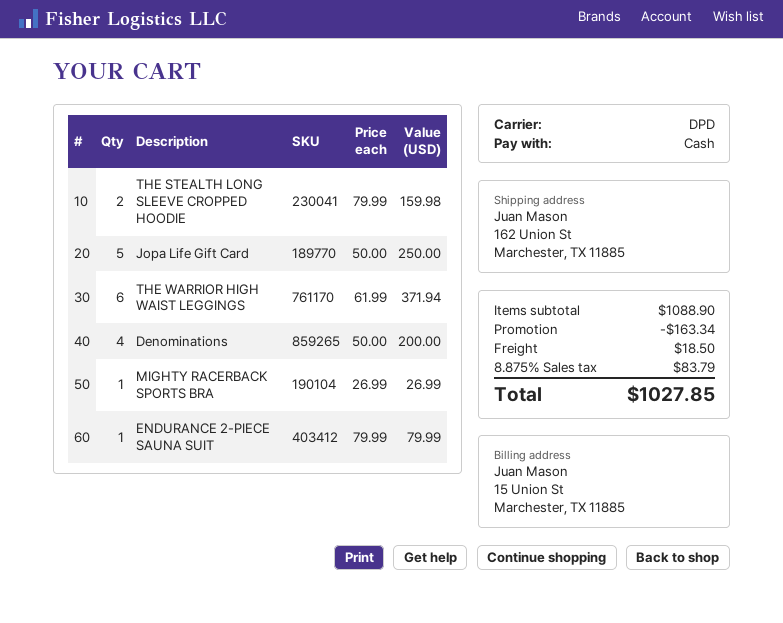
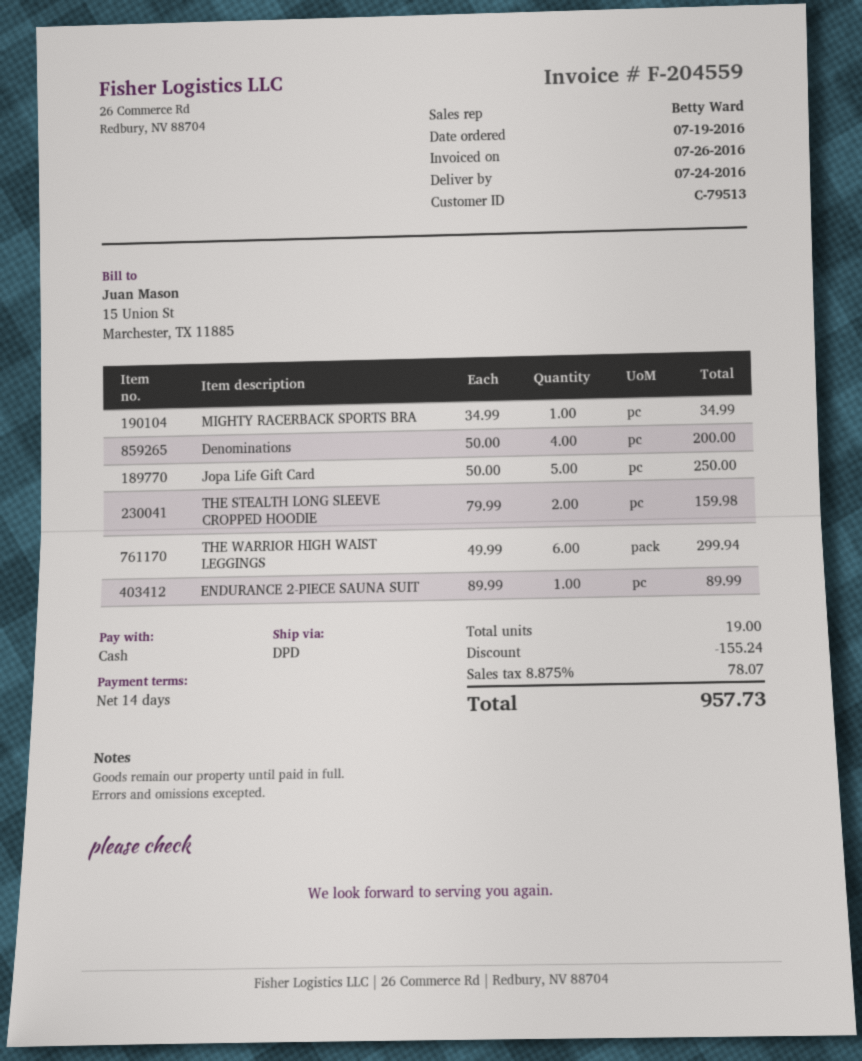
THE WARRIOR HIGH WAIST LEGGINGS: 6 x 61.99 = 371.94 -> 6 x 49.99 = 299.94
MIGHTY RACERBACK SPORTS BRA: 1 x 26.99 = 26.99 -> 1 x 34.99 = 34.99
ENDURANCE 2-PIECE SAUNA SUIT: 1 x 79.99 = 79.99 -> 1 x 89.99 = 89.99
discount: 163.34 -> 155.24
shipping: 18.50 -> none
tax: 8.875% = 83.79 -> 8.875% = 78.07
total: 1027.85 -> 957.73

